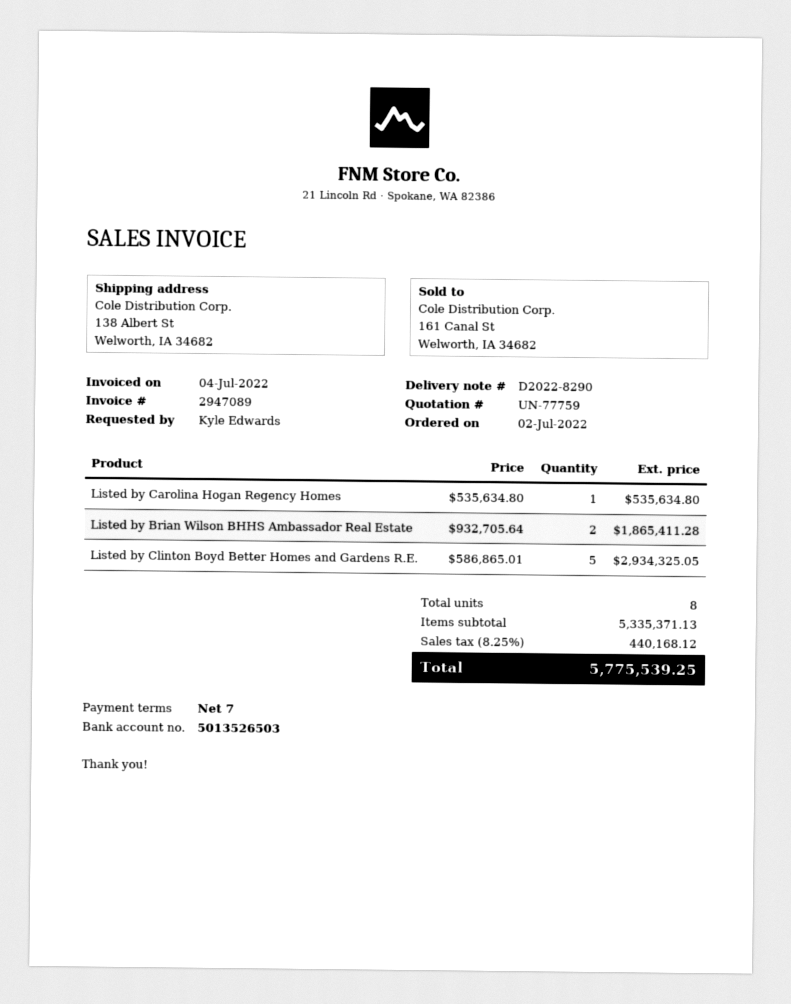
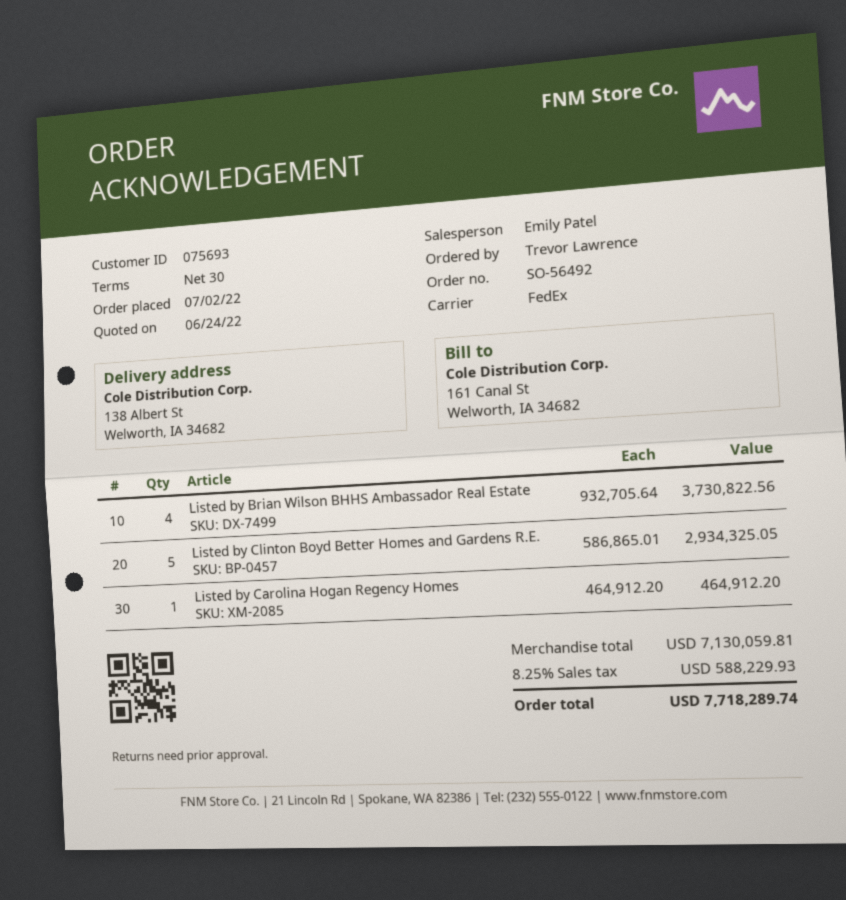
payment terms: 7 days -> 30 days
ordered by: Kyle Edwards -> Trevor Lawrence
Listed by Carolina Hogan Regency Homes: 1 x 535634.80 = 535634.80 -> 1 x 464912.20 = 464912.20
Listed by Brian Wilson BHHS Ambassador Real Estate: 2 x 932705.64 = 1865411.28 -> 4 x 932705.64 = 3730822.56
subtotal: 5335371.13 -> 7130059.81
tax: 8.25% = 440168.12 -> 8.25% = 588229.93
total: 5775539.25 -> 7718289.74

